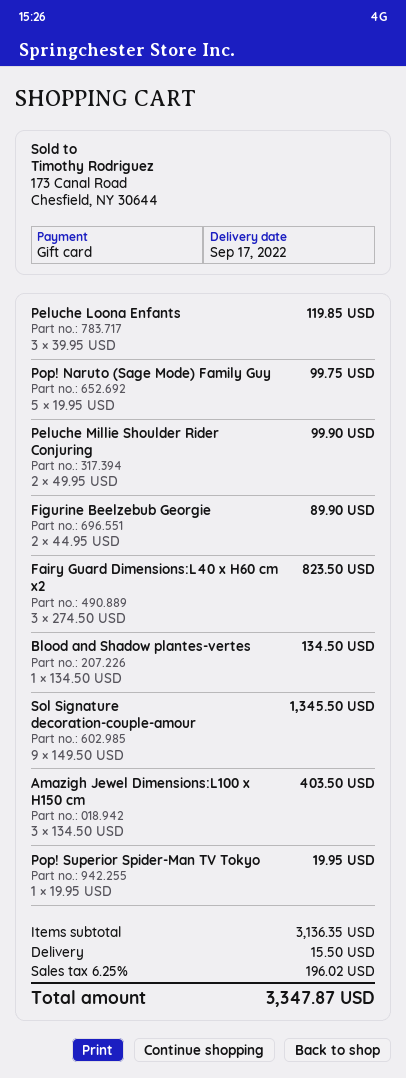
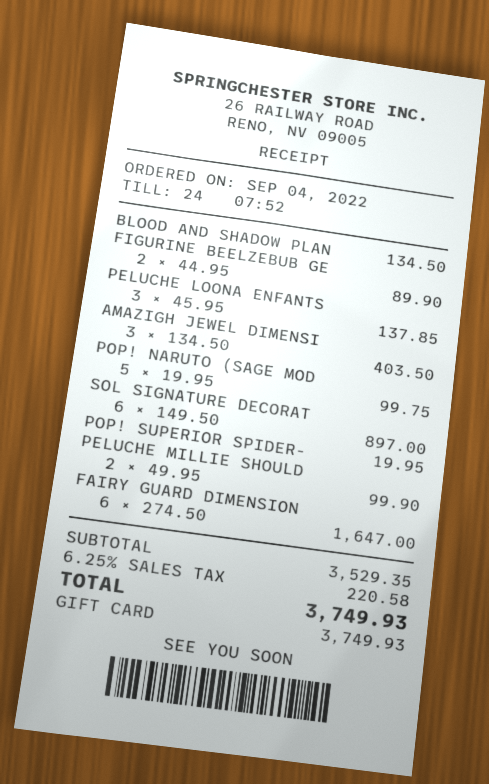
Peluche Loona Enfants: 3 x 39.95 = 119.85 -> 3 x 45.95 = 137.85
Fairy Guard Dimensions:L40 x H60 cm x2: 3 x 274.50 = 823.50 -> 6 x 274.50 = 1647.00
Sol Signature decoration-couple-amour: 9 x 149.50 = 1345.50 -> 6 x 149.50 = 897.00
subtotal: 3136.35 -> 3529.35
shipping: 15.50 -> none
tax: 6.25% = 196.02 -> 6.25% = 220.58
total: 3347.87 -> 3749.93

